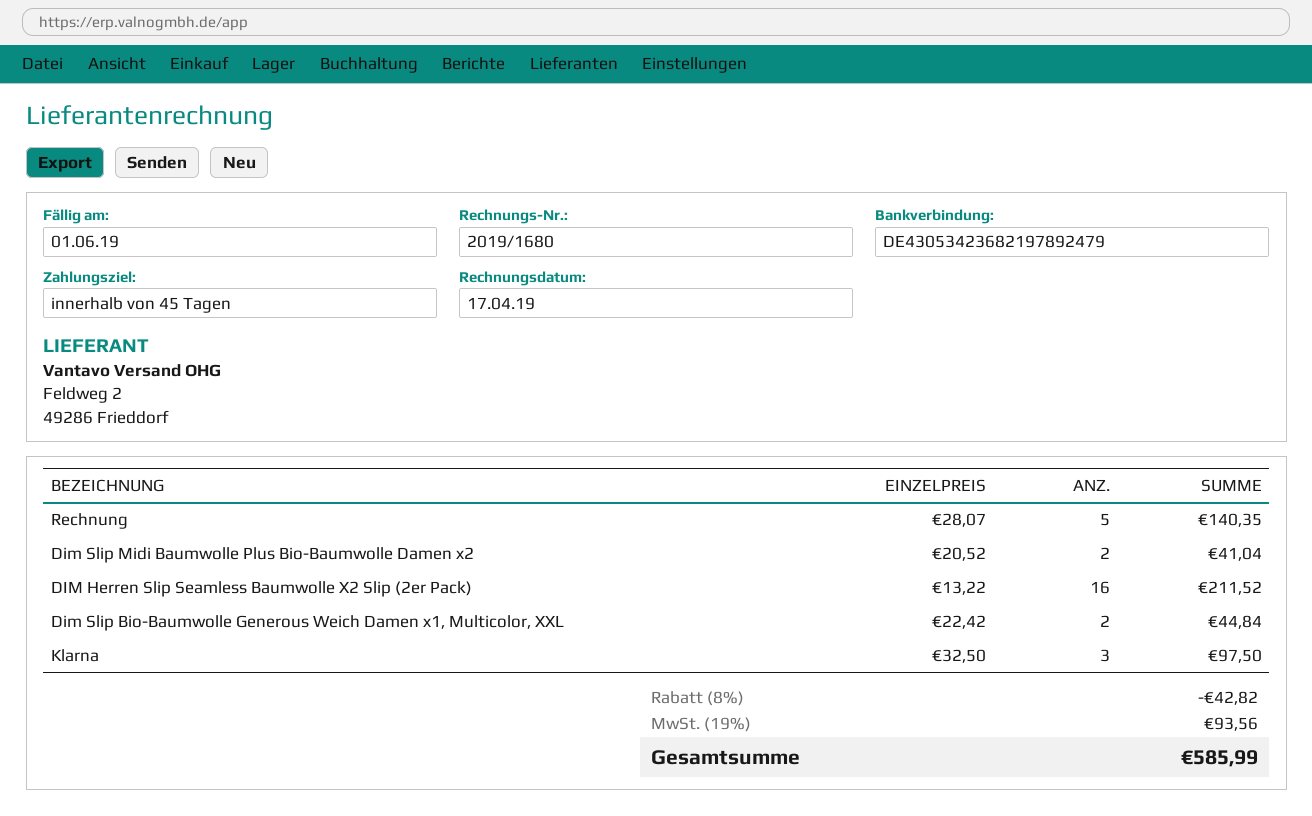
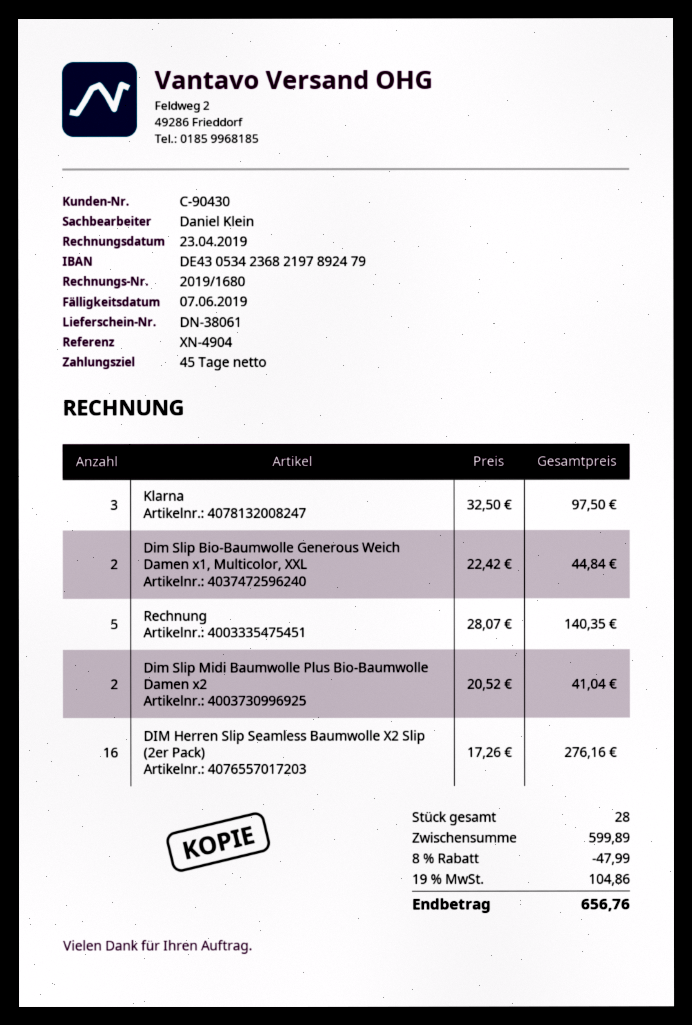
invoice date: 2019-04-17 -> 2019-04-23
due date: 2019-06-01 -> 2019-06-07
DIM Herren Slip Seamless Baumwolle X2 Slip (2er Pack): 16 x 13.22 = 211.52 -> 16 x 17.26 = 276.16
discount: 8% = 42.82 -> 8% = 47.99
tax: 19% = 93.56 -> 19% = 104.86
total: 585.99 -> 656.76

